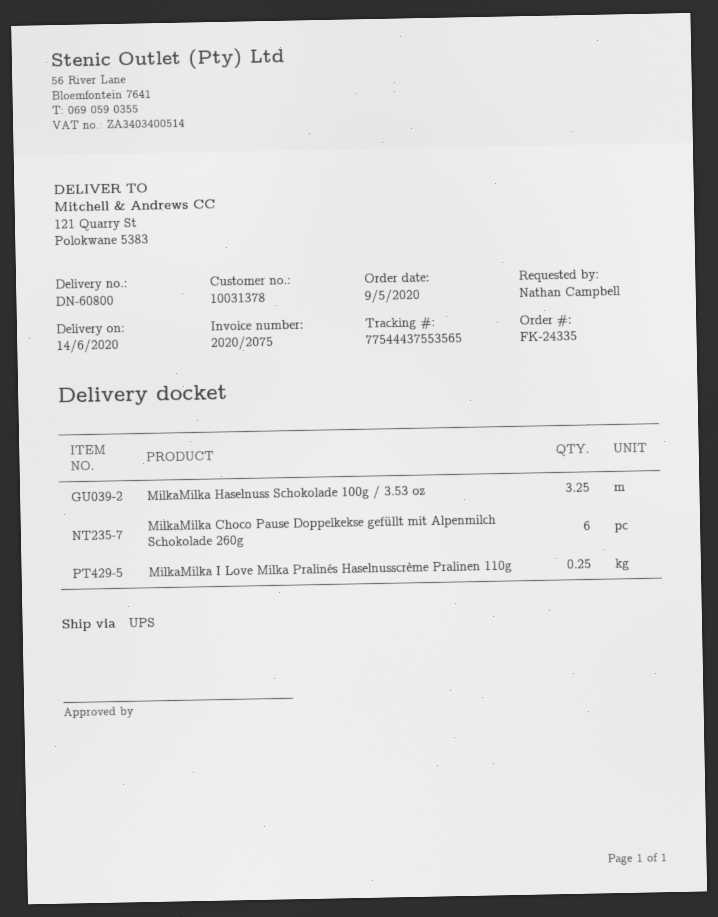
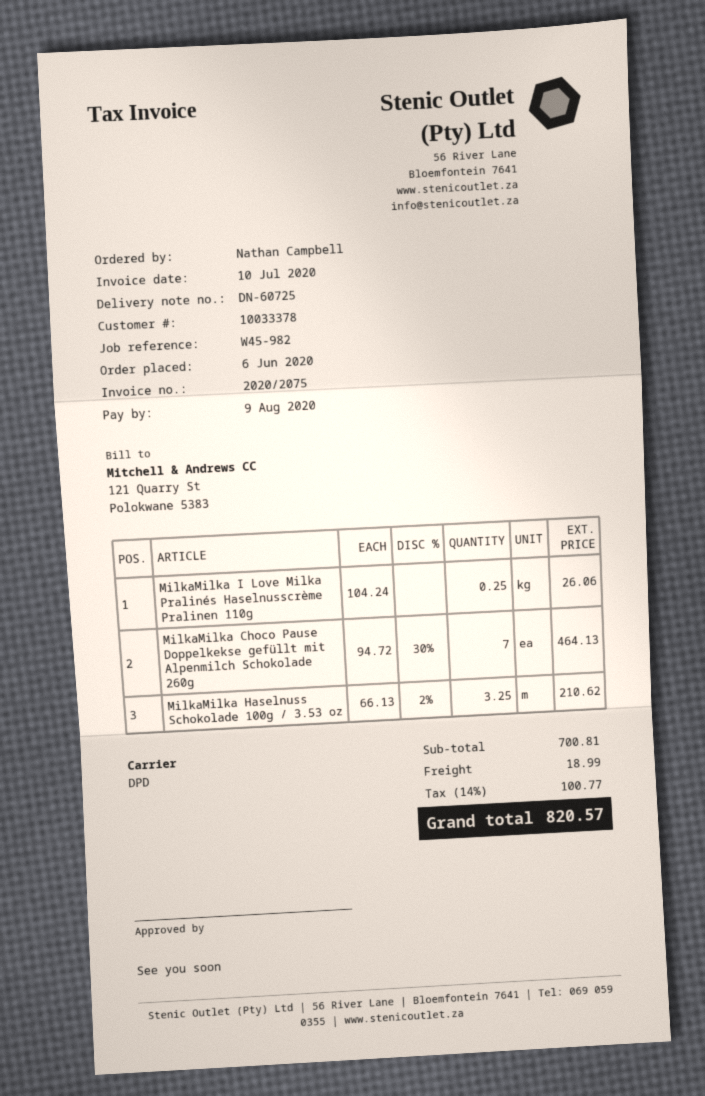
order date: 2020-05-09 -> 2020-06-06
delivery note number: DN-60800 -> DN-60725
customer number: 10031378 -> 10033378
shipping method: UPS -> DPD
MilkaMilka Choco Pause Doppelkekse gefüllt mit Alpenmilch Schokolade 260g: 6 -> 7

